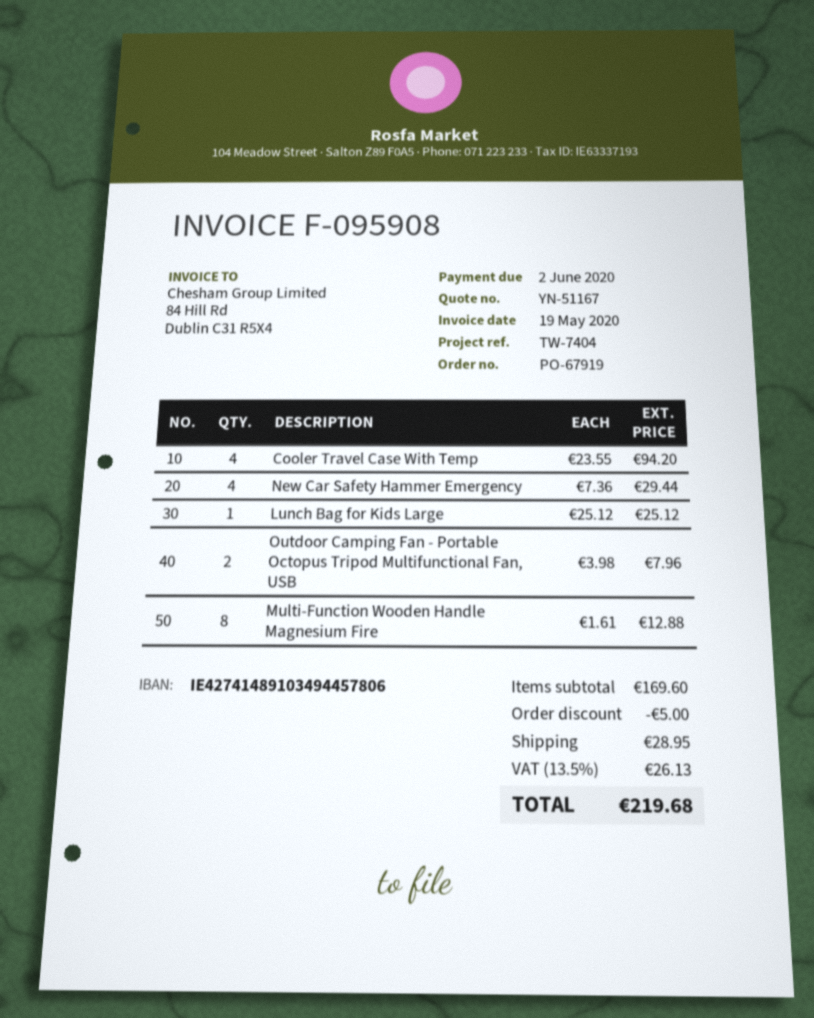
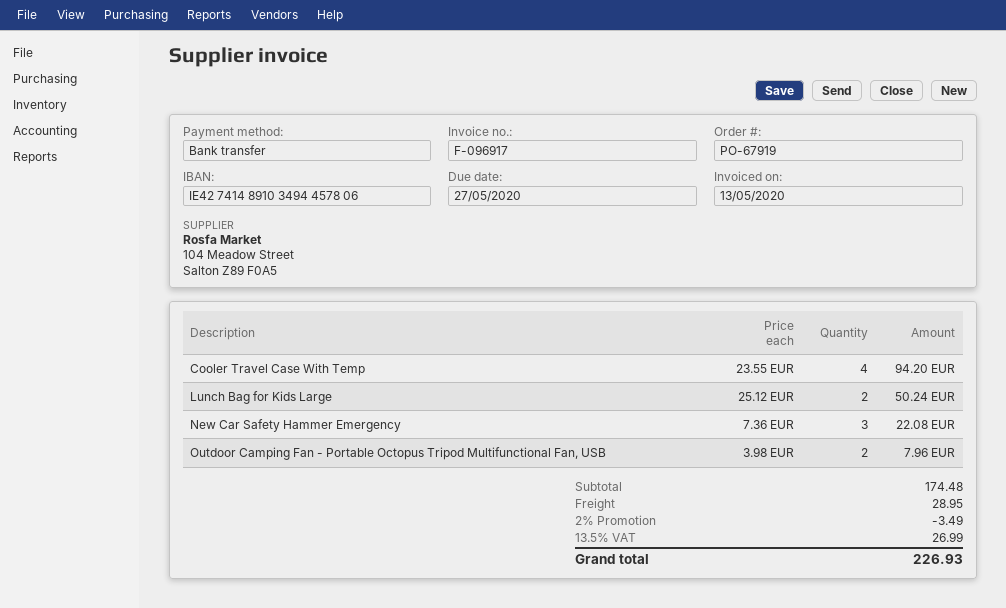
invoice number: F-095908 -> F-096917
invoice date: 2020-05-19 -> 2020-05-13
due date: 2020-06-02 -> 2020-05-27
New Car Safety Hammer Emergency: 4 x 7.36 = 29.44 -> 3 x 7.36 = 22.08
Lunch Bag for Kids Large: 1 x 25.12 = 25.12 -> 2 x 25.12 = 50.24
Multi-Function Wooden Handle Magnesium Fire: 8 x 1.61 = 12.88 -> none
subtotal: 169.60 -> 174.48
discount: 5.00 -> 3.49
tax: 13.5% = 26.13 -> 13.5% = 26.99
total: 219.68 -> 226.93

